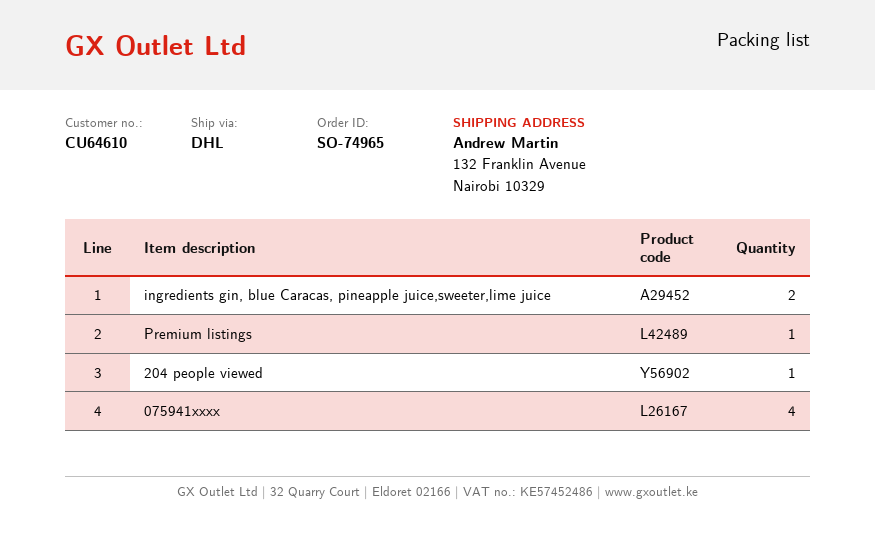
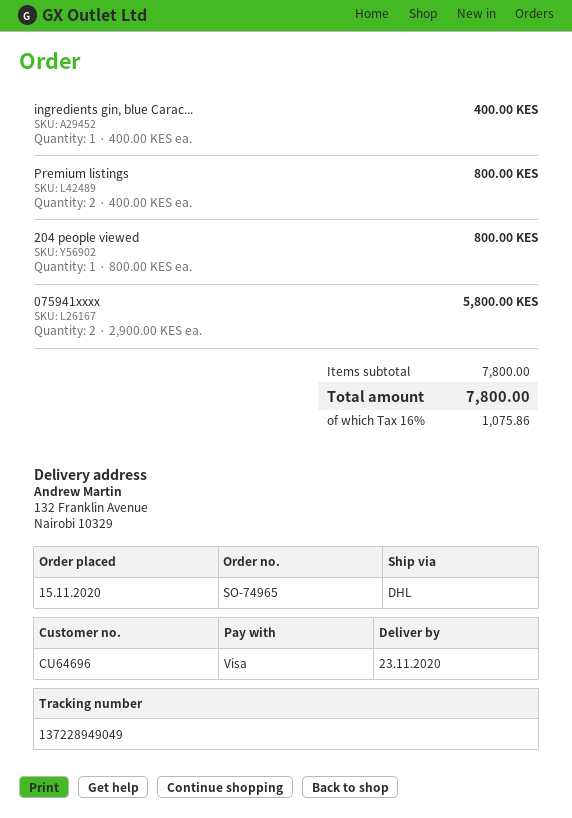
customer number: CU64610 -> CU64696
ingredients gin, blue Caracas, pineapple juice,sweeter,lime juice: 2 -> 1
Premium listings: 1 -> 2
075941xxxx: 4 -> 2

